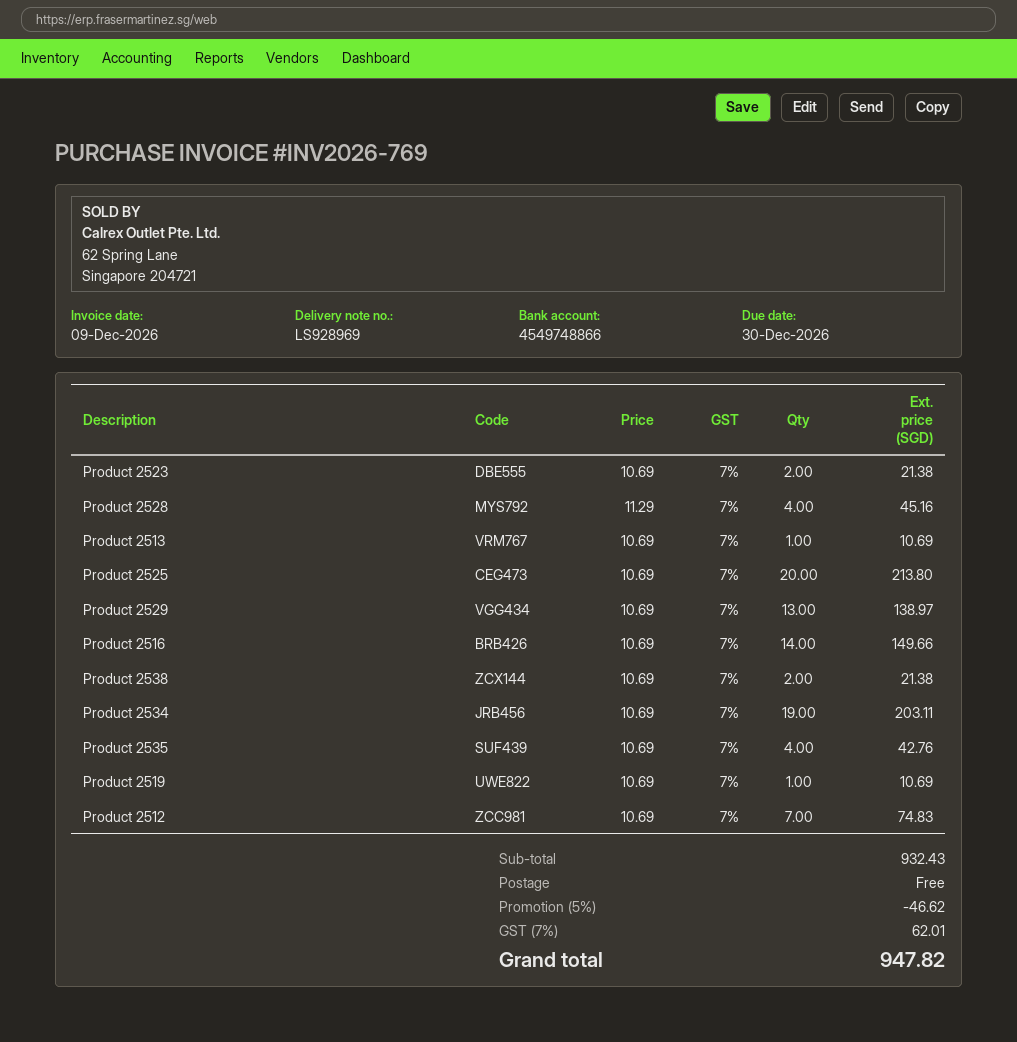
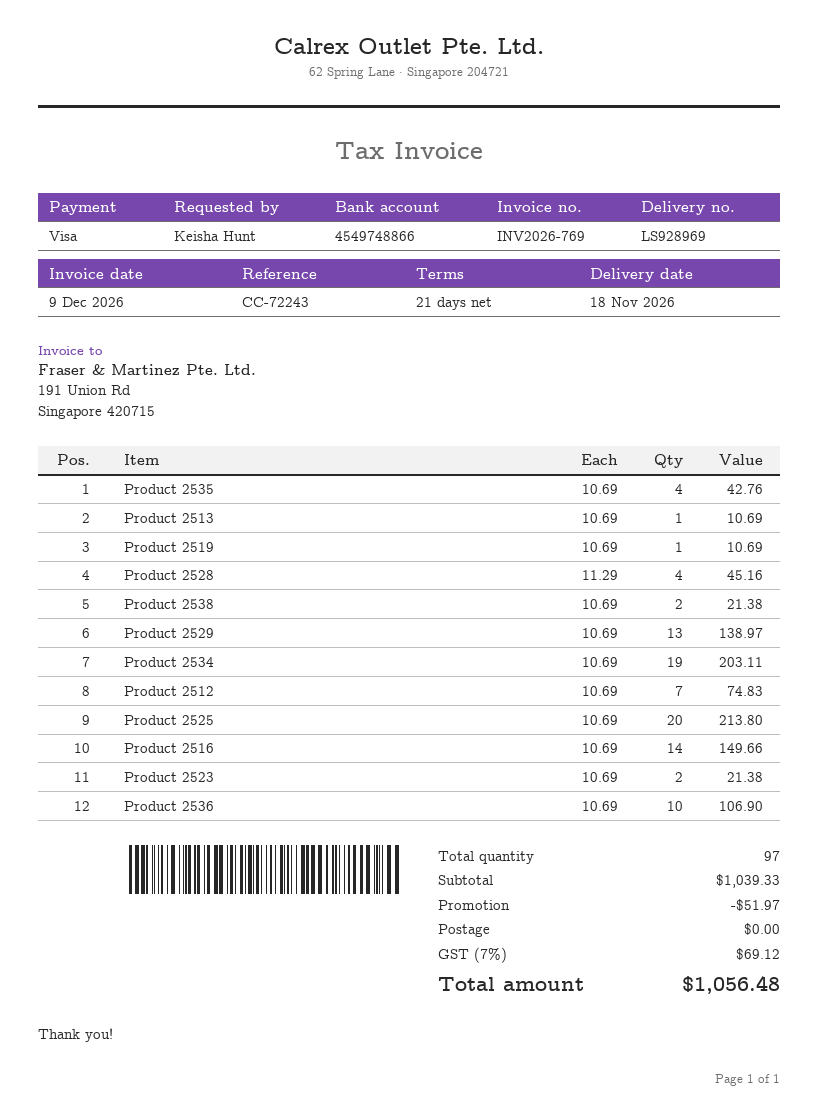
Product 2536: none -> 10 x 10.69 = 106.90
subtotal: 932.43 -> 1039.33
discount: 46.62 -> 51.97
tax: 7% = 62.01 -> 7% = 69.12
total: 947.82 -> 1056.48

